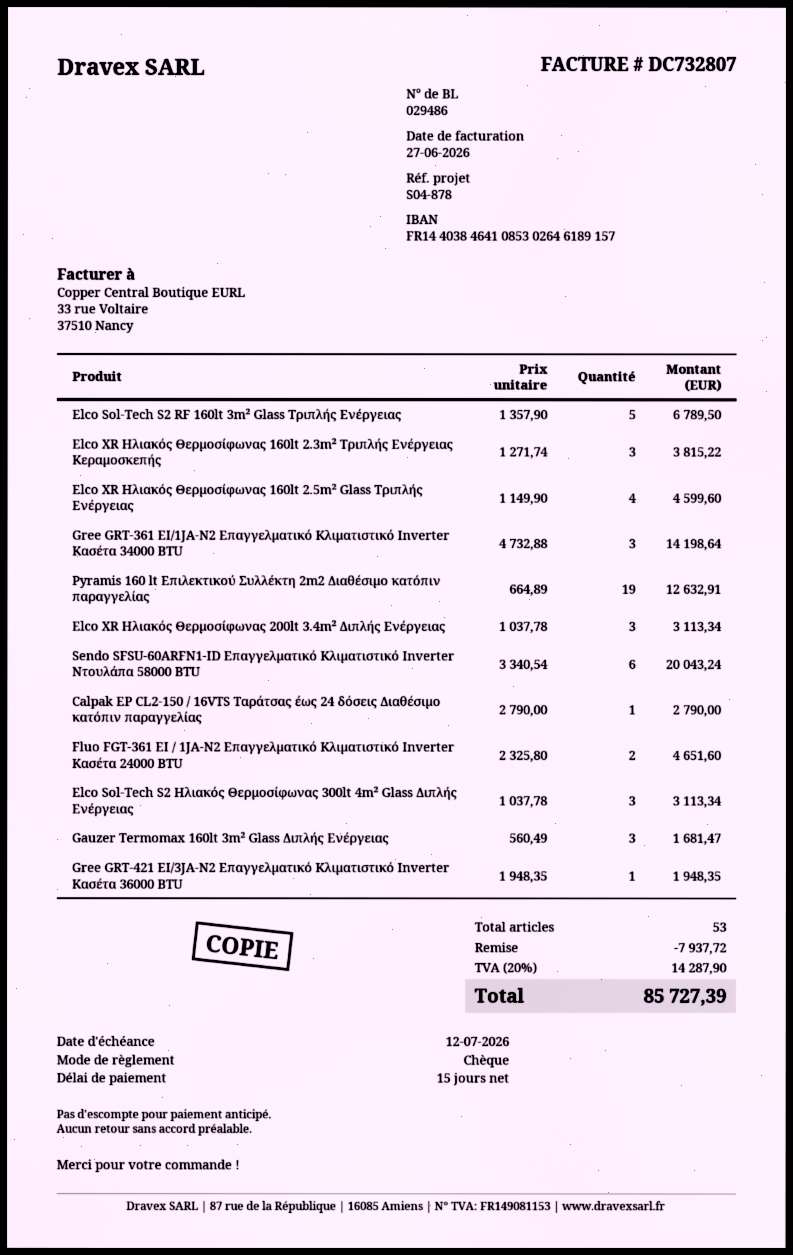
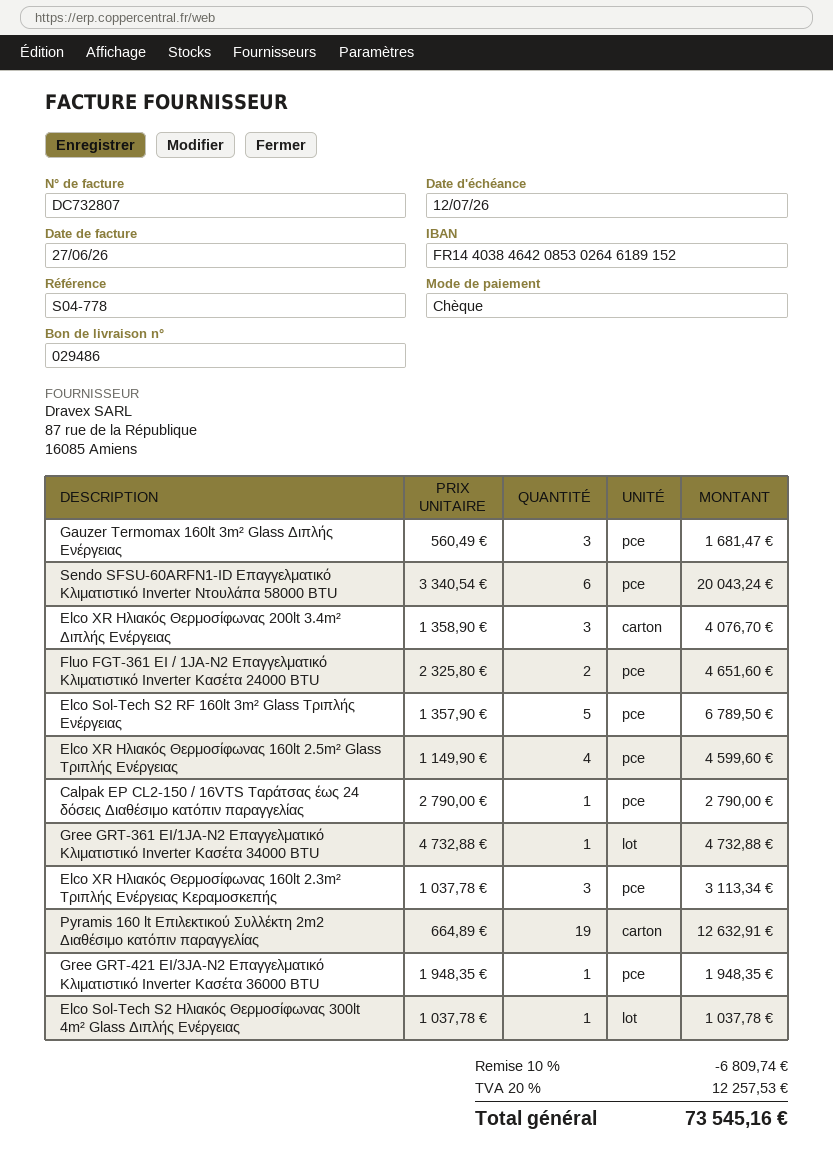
reference: S04-878 -> S04-778
bank account: FR1440384641085302646189157 -> FR1440384642085302646189152
Elco XR Ηλιακός Θερμοσίφωνας 160lt 2.3m² Τριπλής Ενέργειας Κεραμοσκεπής: 3 x 1271.74 = 3815.22 -> 3 x 1037.78 = 3113.34
Gree GRT-361 EI/1JA-N2 Επαγγελματικό Κλιματιστικό Inverter Κασέτα 34000 BTU: 3 x 4732.88 = 14198.64 -> 1 x 4732.88 = 4732.88
Elco XR Ηλιακός Θερμοσίφωνας 200lt 3.4m² Διπλής Ενέργειας: 3 x 1037.78 = 3113.34 -> 3 x 1358.90 = 4076.70
Elco Sol-Tech S2 Ηλιακός Θερμοσίφωνας 300lt 4m² Glass Διπλής Ενέργειας: 3 x 1037.78 = 3113.34 -> 1 x 1037.78 = 1037.78
discount: 7937.72 -> 6809.74
tax: 20% = 14287.90 -> 20% = 12257.53
total: 85727.39 -> 73545.16

